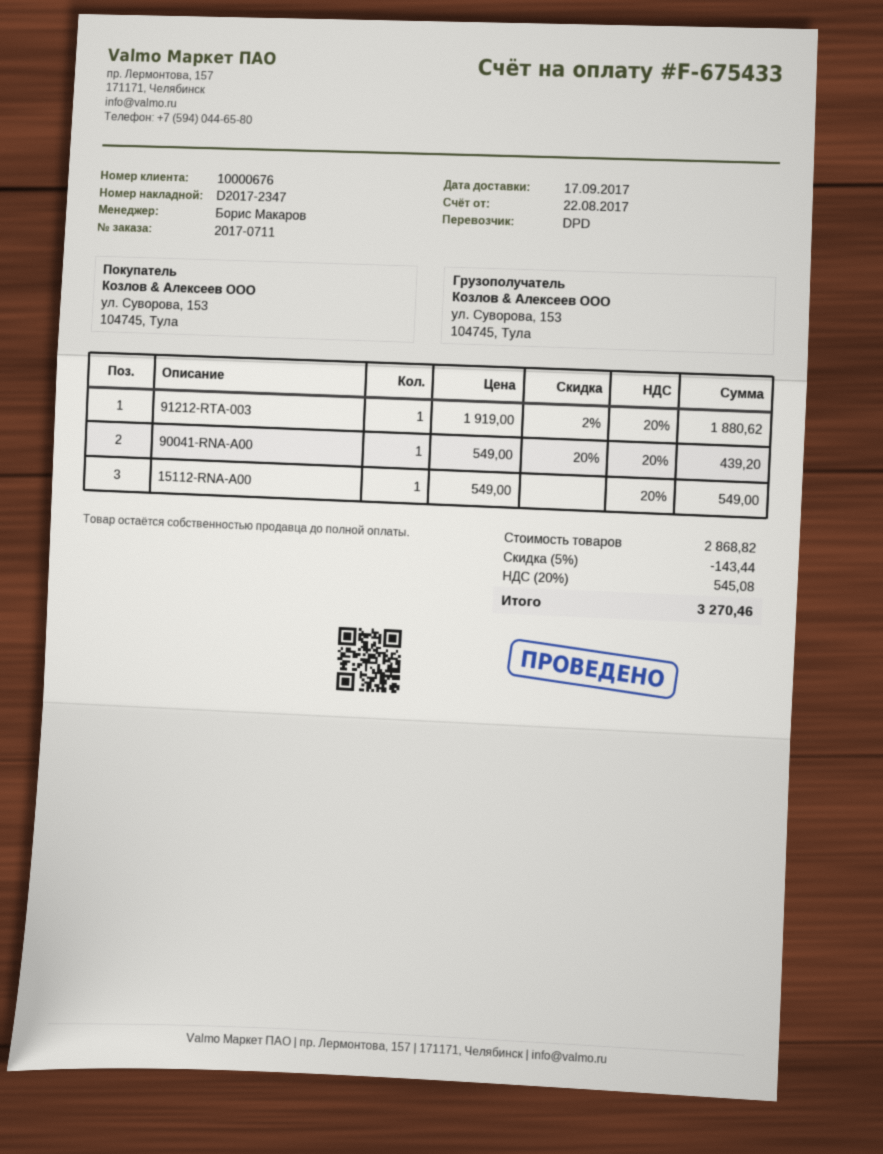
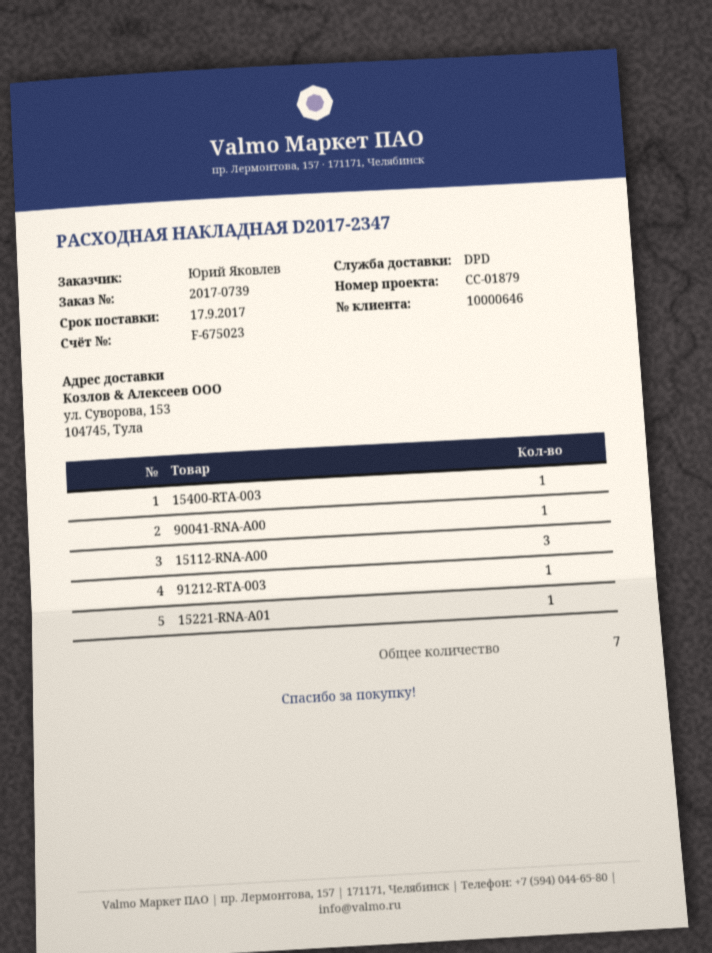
order number: 2017-0711 -> 2017-0739
invoice number: F-675433 -> F-675023
customer number: 10000676 -> 10000646
15112-RNA-A00: 1 -> 3
15400-RTA-003: none -> 1
15221-RNA-A01: none -> 1

